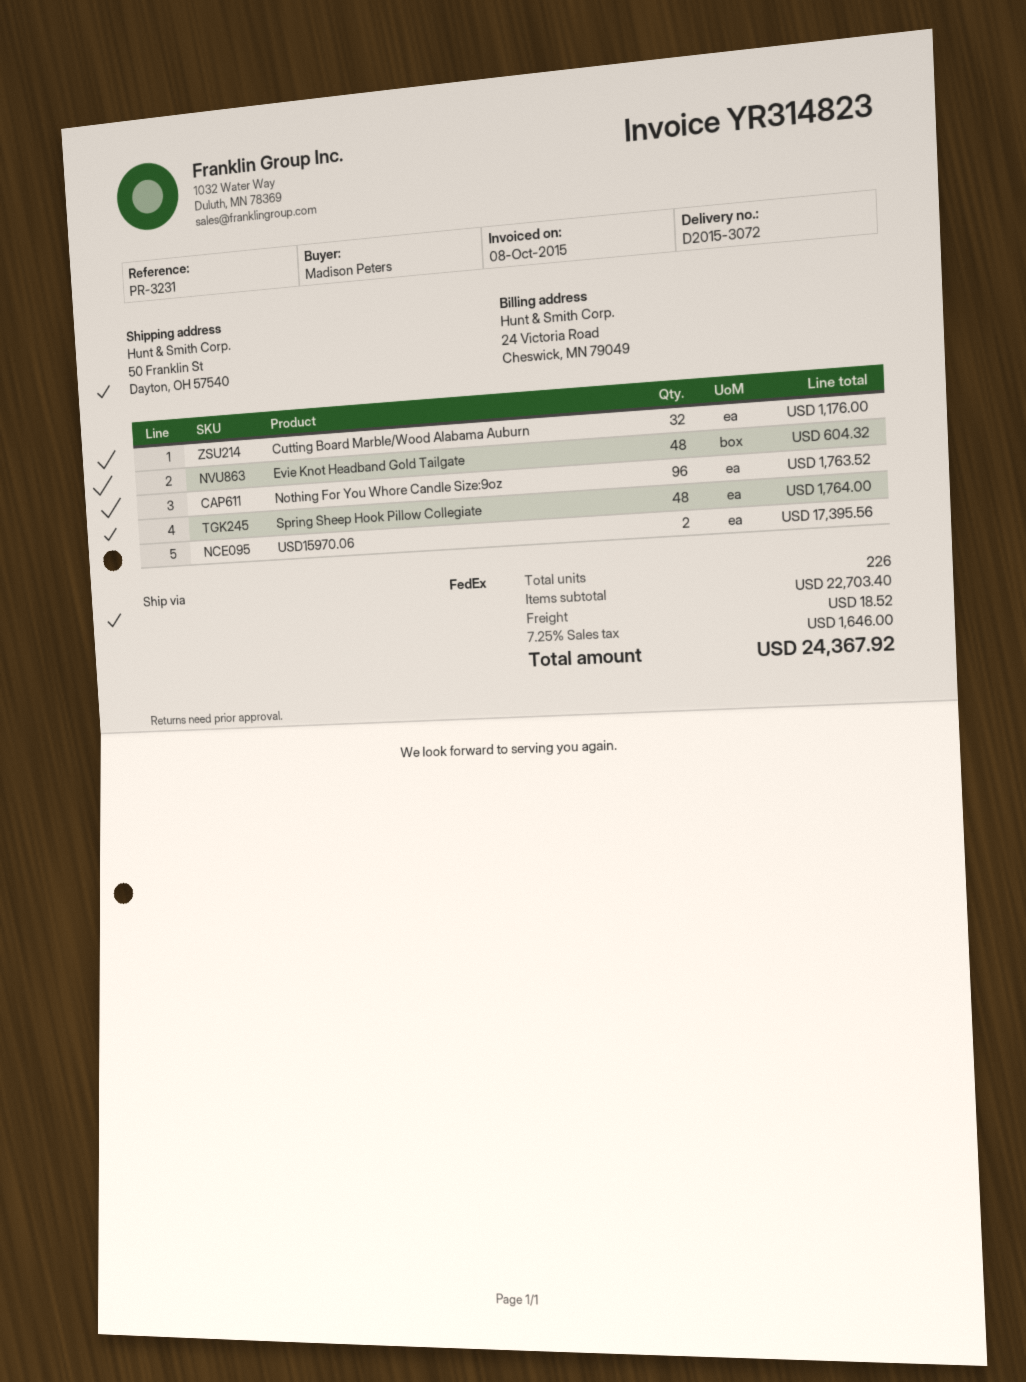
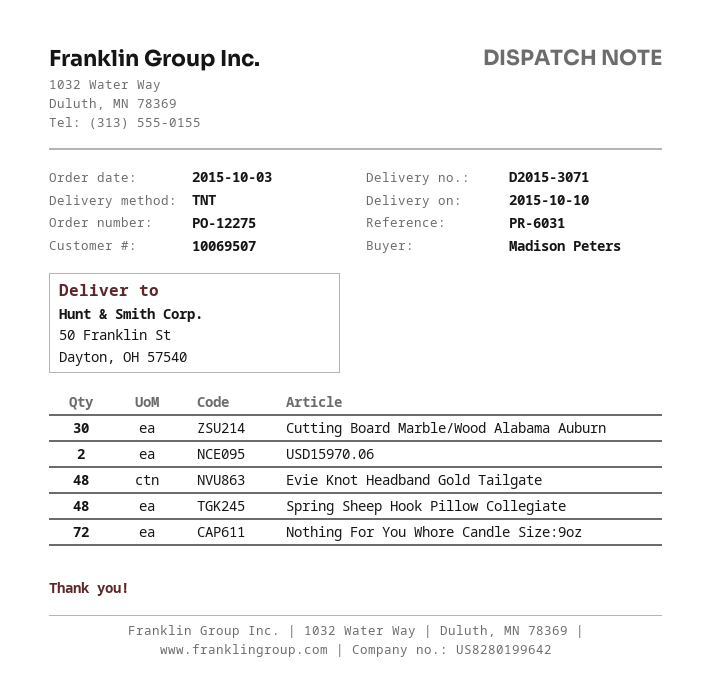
delivery note number: D2015-3072 -> D2015-3071
reference: PR-3231 -> PR-6031
shipping method: FedEx -> TNT
Cutting Board Marble/Wood Alabama Auburn: 32 -> 30
Nothing For You Whore Candle Size:9oz: 96 -> 72

